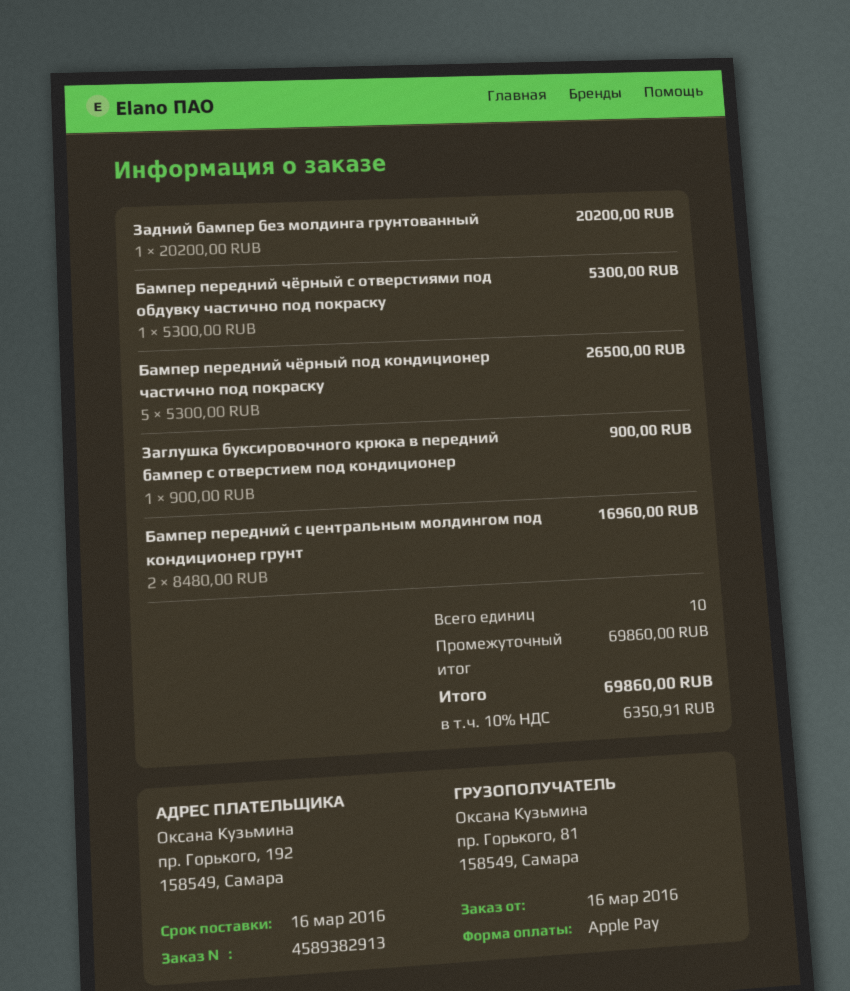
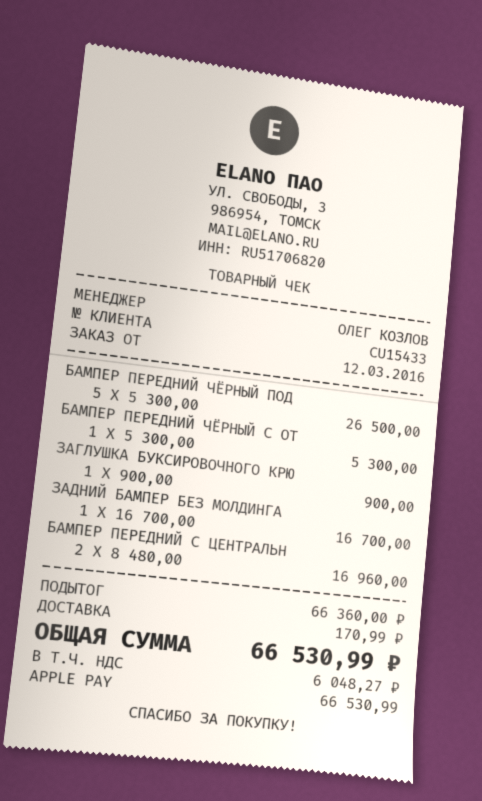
order date: 2016-03-16 -> 2016-03-12
Задний бампер без молдинга грунтованный: 1 x 20200.00 = 20200.00 -> 1 x 16700.00 = 16700.00
subtotal: 69860.00 -> 66360.00
shipping: none -> 170.99
tax: 6350.91 -> 6048.27
total: 69860.00 -> 66530.99

